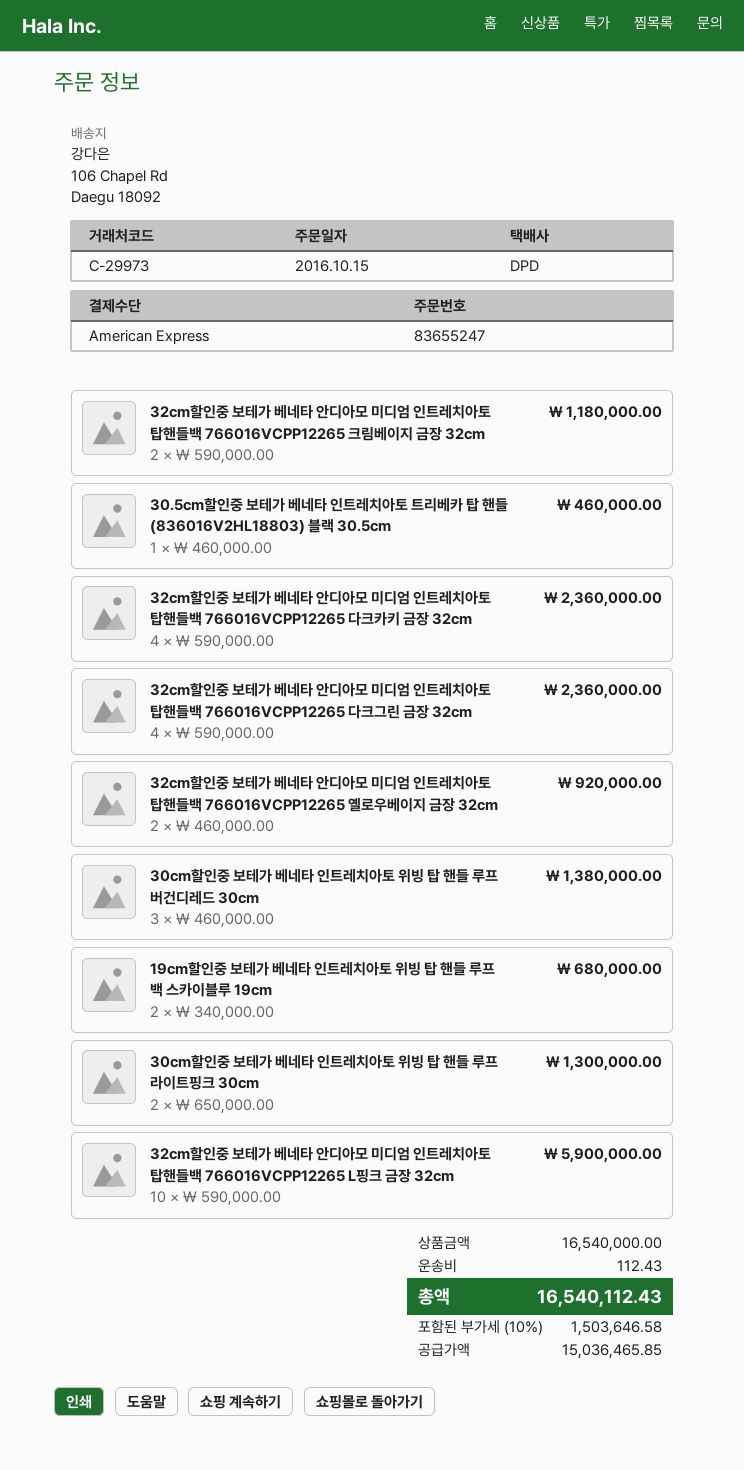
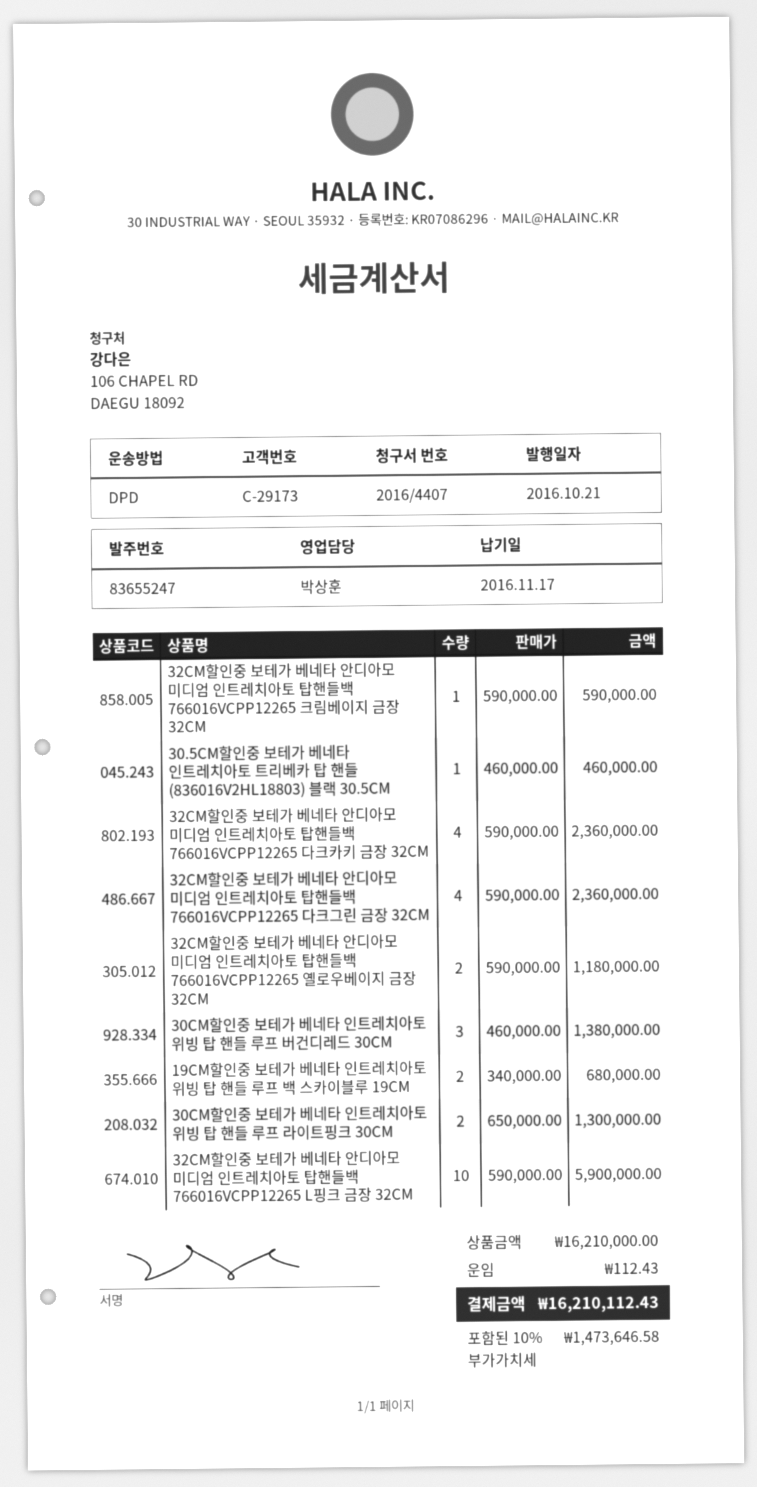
customer number: C-29973 -> C-29173
32cm할인중 보테가 베네타 안디아모 미디엄 인트레치아토 탑핸들백 766016VCPP12265 크림베이지 금장 32cm: 2 x 590000.00 = 1180000.00 -> 1 x 590000.00 = 590000.00
32cm할인중 보테가 베네타 안디아모 미디엄 인트레치아토 탑핸들백 766016VCPP12265 옐로우베이지 금장 32cm: 2 x 460000.00 = 920000.00 -> 2 x 590000.00 = 1180000.00
subtotal: 16540000.00 -> 16210000.00
tax: 10% = 1503646.58 -> 10% = 1473646.58
total: 16540112.43 -> 16210112.43

